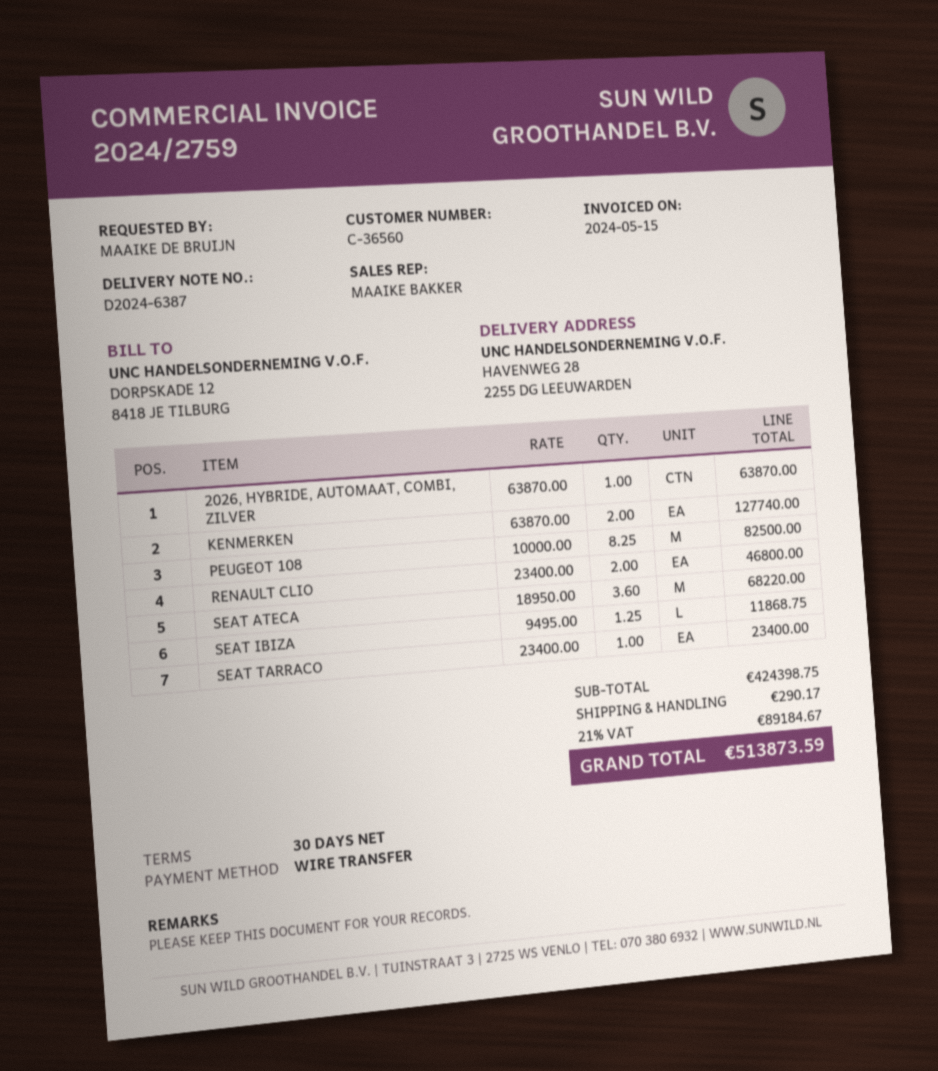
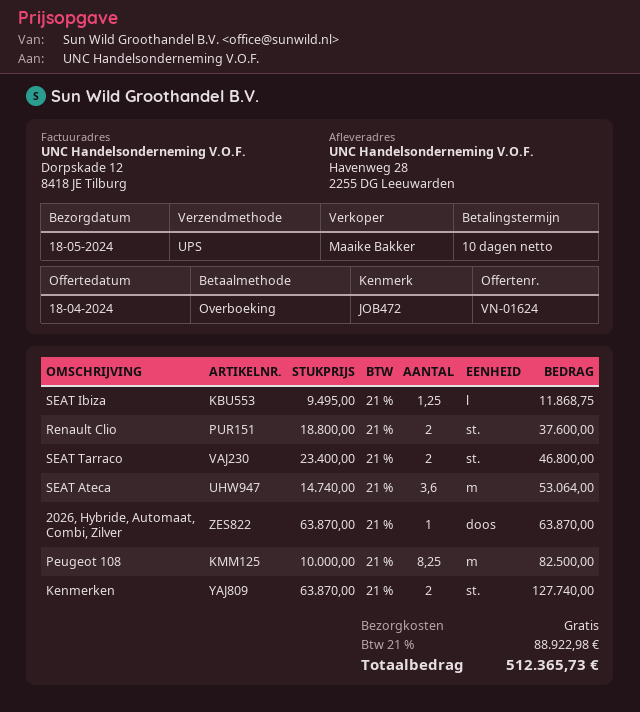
payment terms: 30 days -> 10 days
RENAULT CLIO: 2 x 23400.00 = 46800.00 -> 2 x 18800.00 = 37600.00
SEAT ATECA: 3.6 x 18950.00 = 68220.00 -> 3.6 x 14740.00 = 53064.00
SEAT TARRACO: 1 x 23400.00 = 23400.00 -> 2 x 23400.00 = 46800.00
shipping: 290.17 -> 0.00
tax: 21% = 89184.67 -> 21% = 88922.98
total: 513873.59 -> 512365.73

